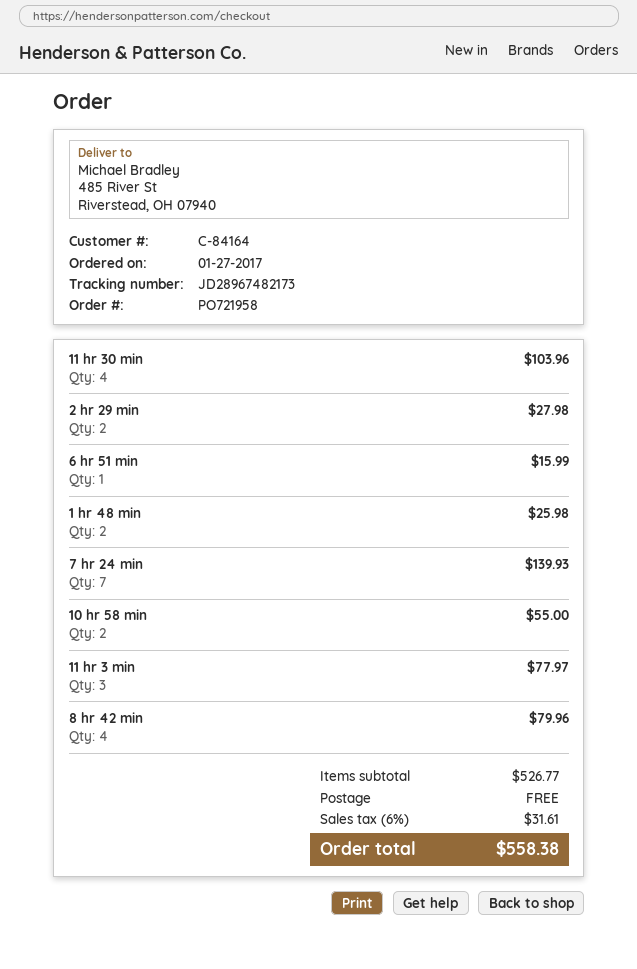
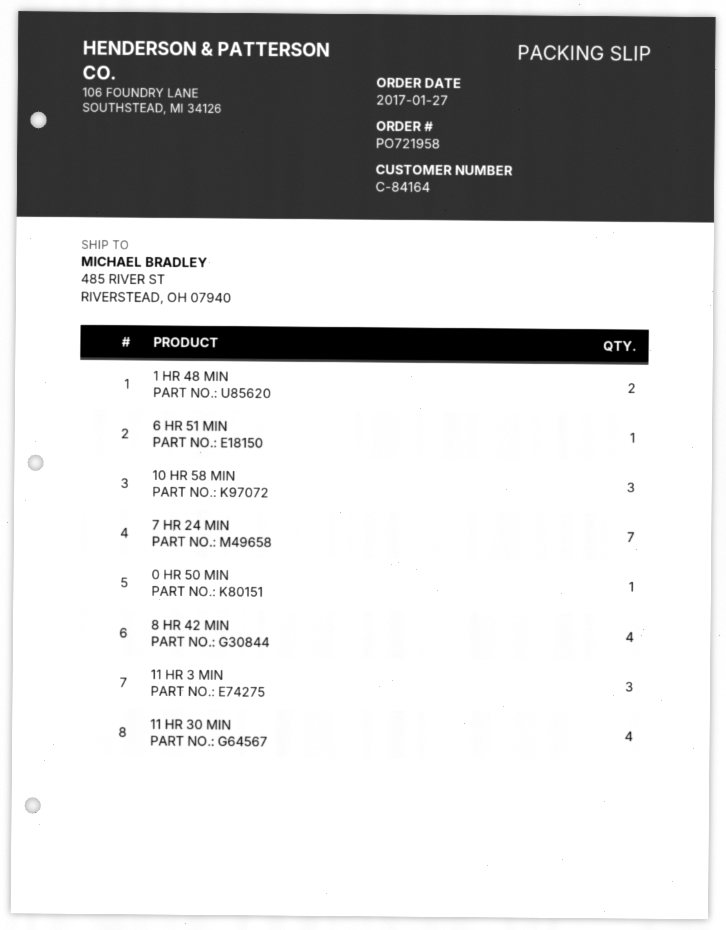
2 hr 29 min: 2 -> none
10 hr 58 min: 2 -> 3
0 HR 50 MIN: none -> 1

